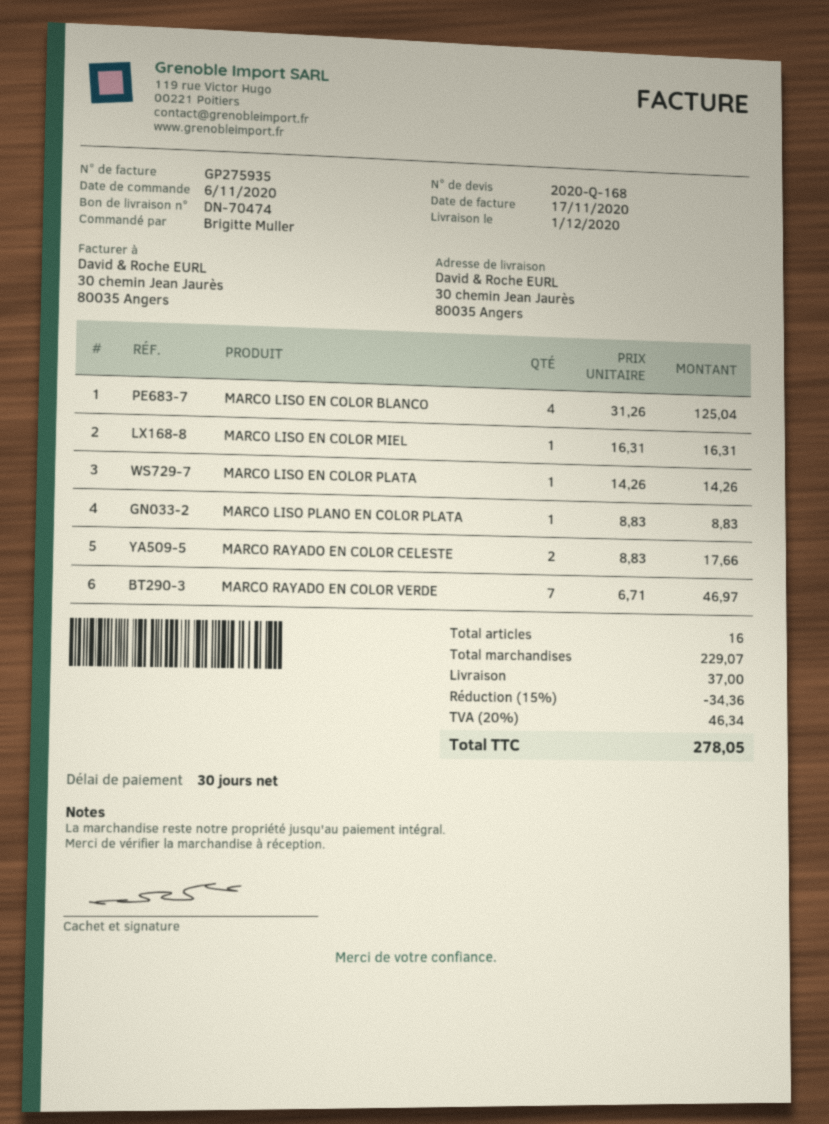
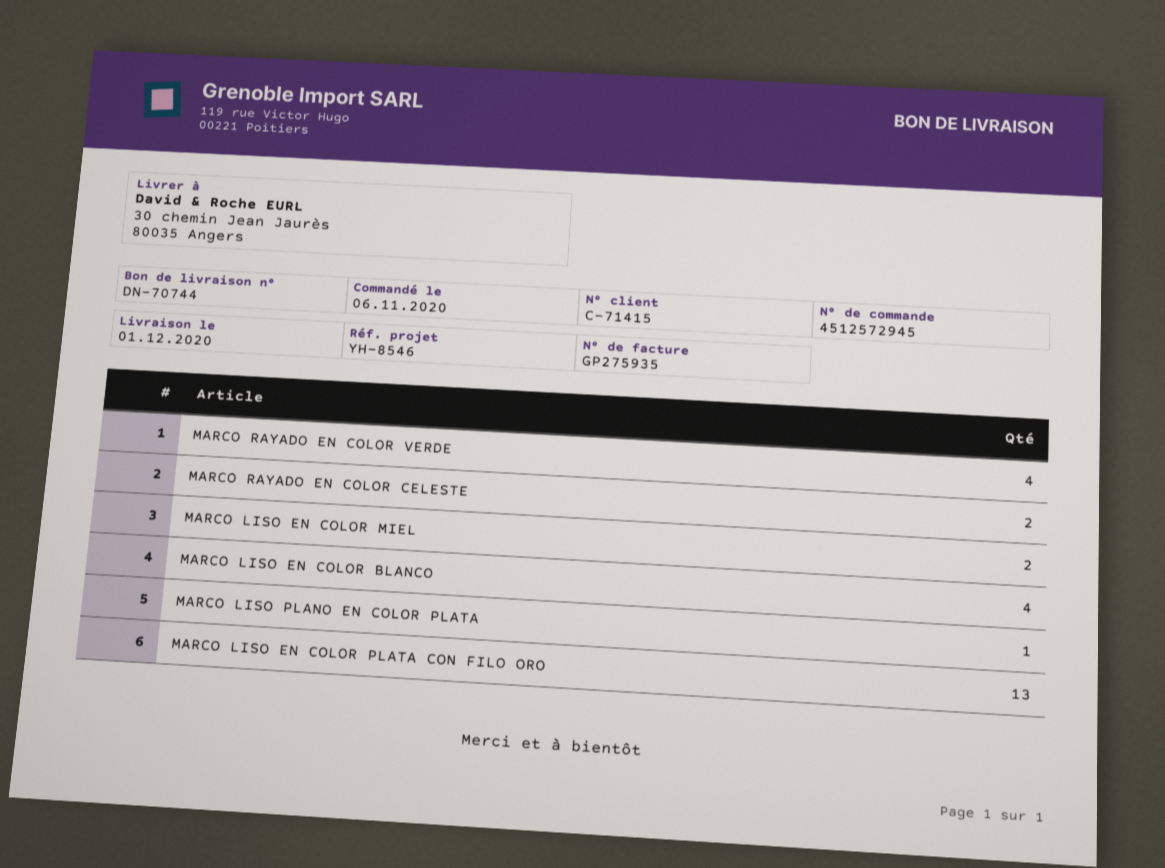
delivery note number: DN-70474 -> DN-70744
MARCO LISO EN COLOR MIEL: 1 -> 2
MARCO LISO EN COLOR PLATA: 1 -> none
MARCO RAYADO EN COLOR VERDE: 7 -> 4
MARCO LISO EN COLOR PLATA CON FILO ORO: none -> 13

